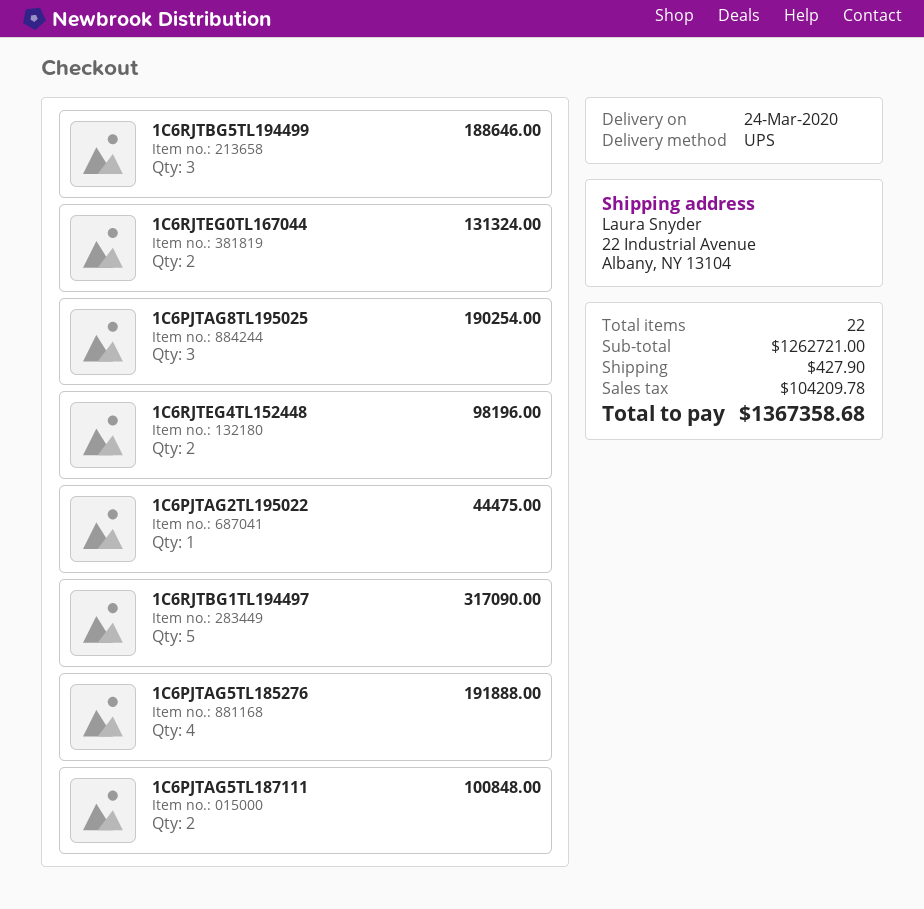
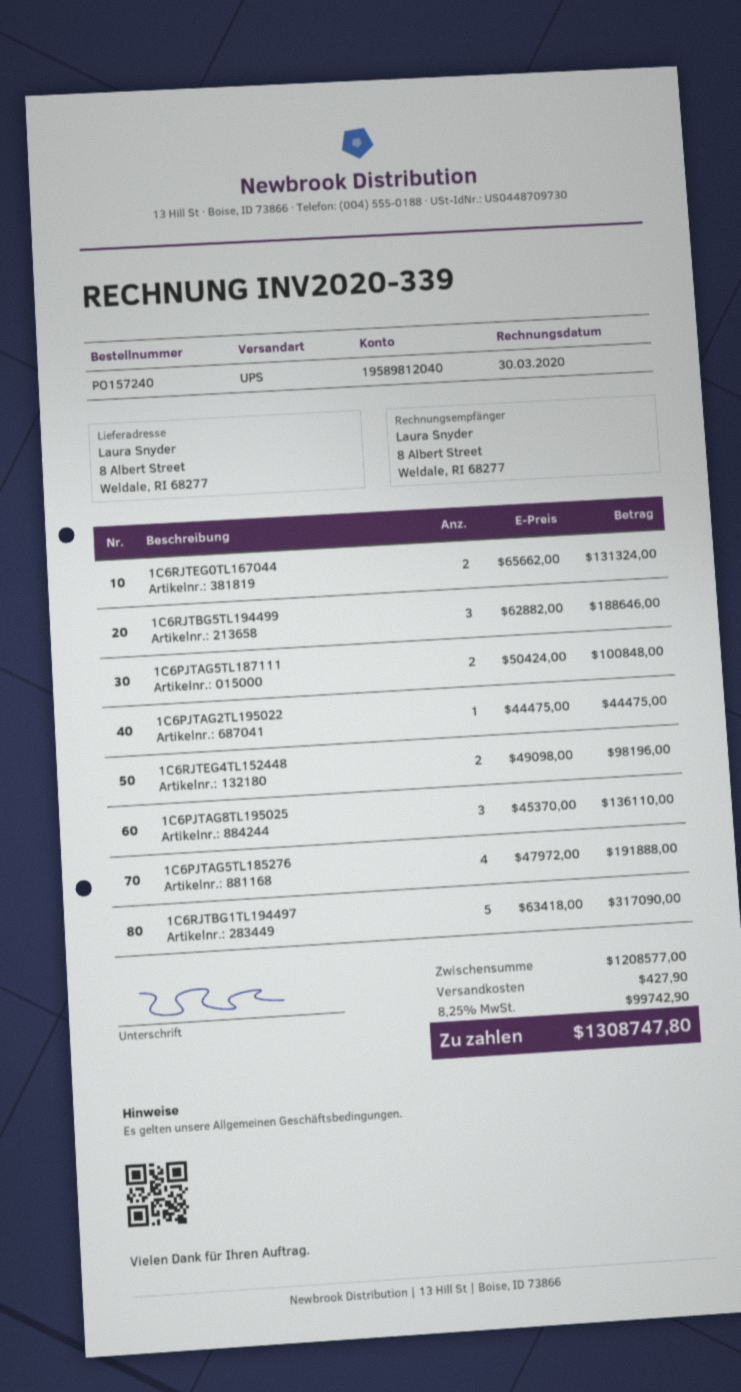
ship to: 22 Industrial Avenue, Albany, NY 13104 -> 8 Albert Street, Weldale, RI 68277
1C6PJTAG8TL195025: 3 for 190254.00 -> 3 for 136110.00
subtotal: 1262721.00 -> 1208577.00
tax: 104209.78 -> 99742.90
total: 1367358.68 -> 1308747.80

